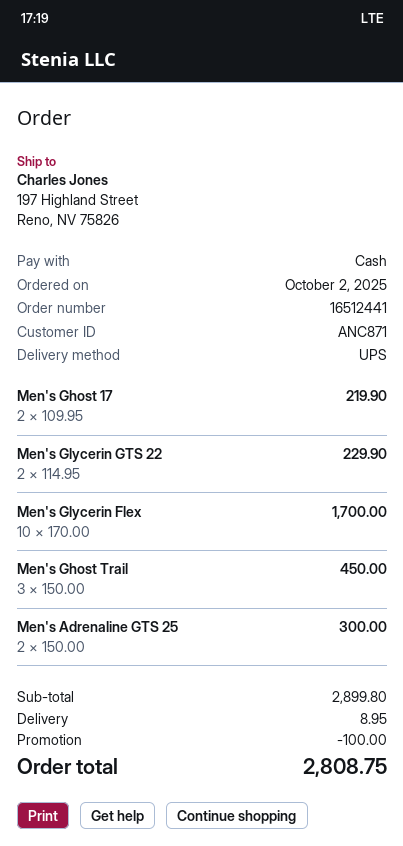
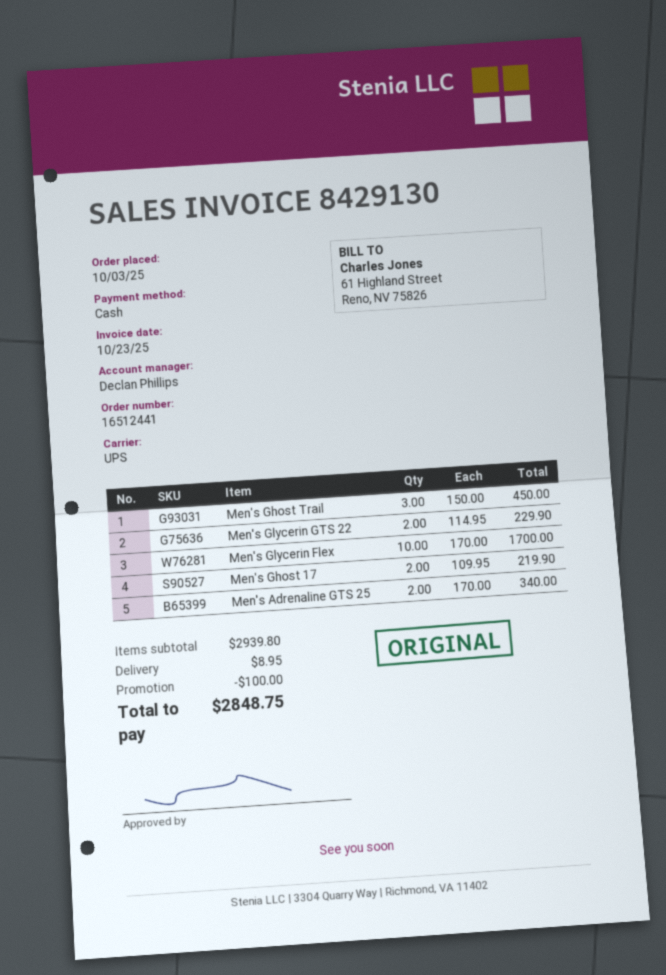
order date: 2025-10-02 -> 2025-10-03
Men's Adrenaline GTS 25: 2 x 150.00 = 300.00 -> 2 x 170.00 = 340.00
subtotal: 2899.80 -> 2939.80
total: 2808.75 -> 2848.75

